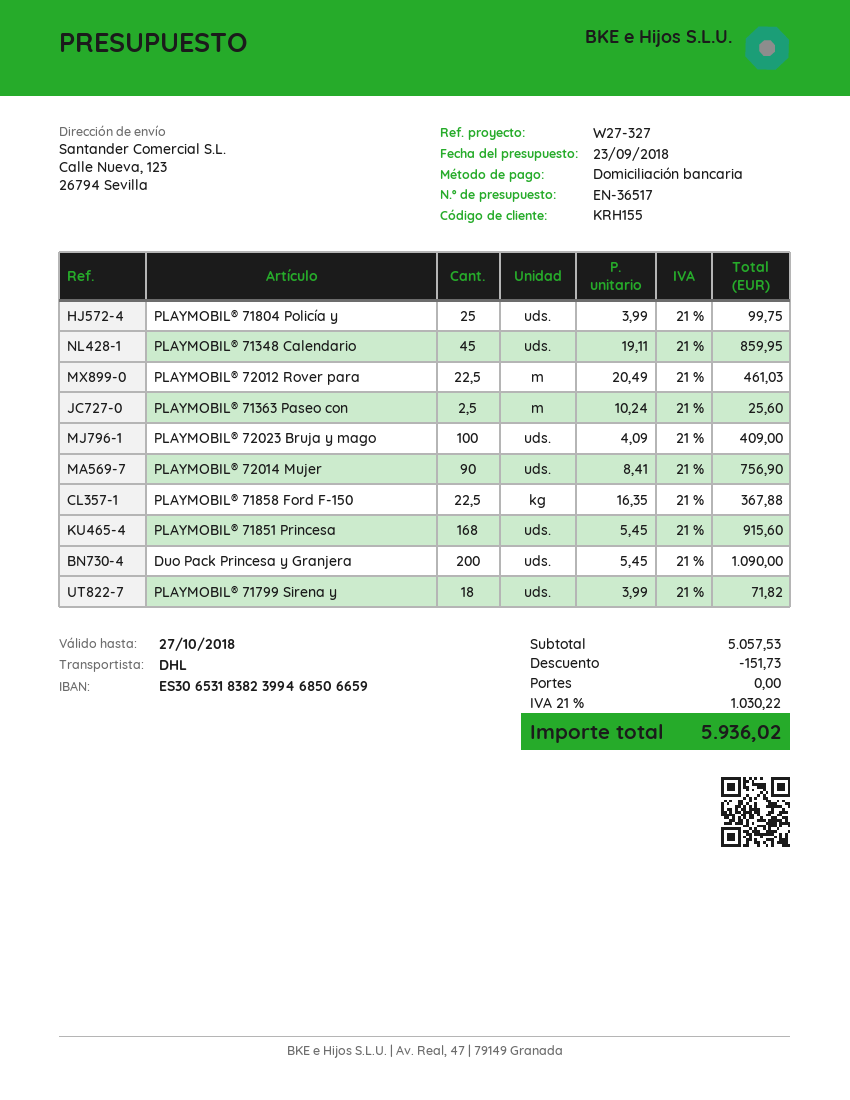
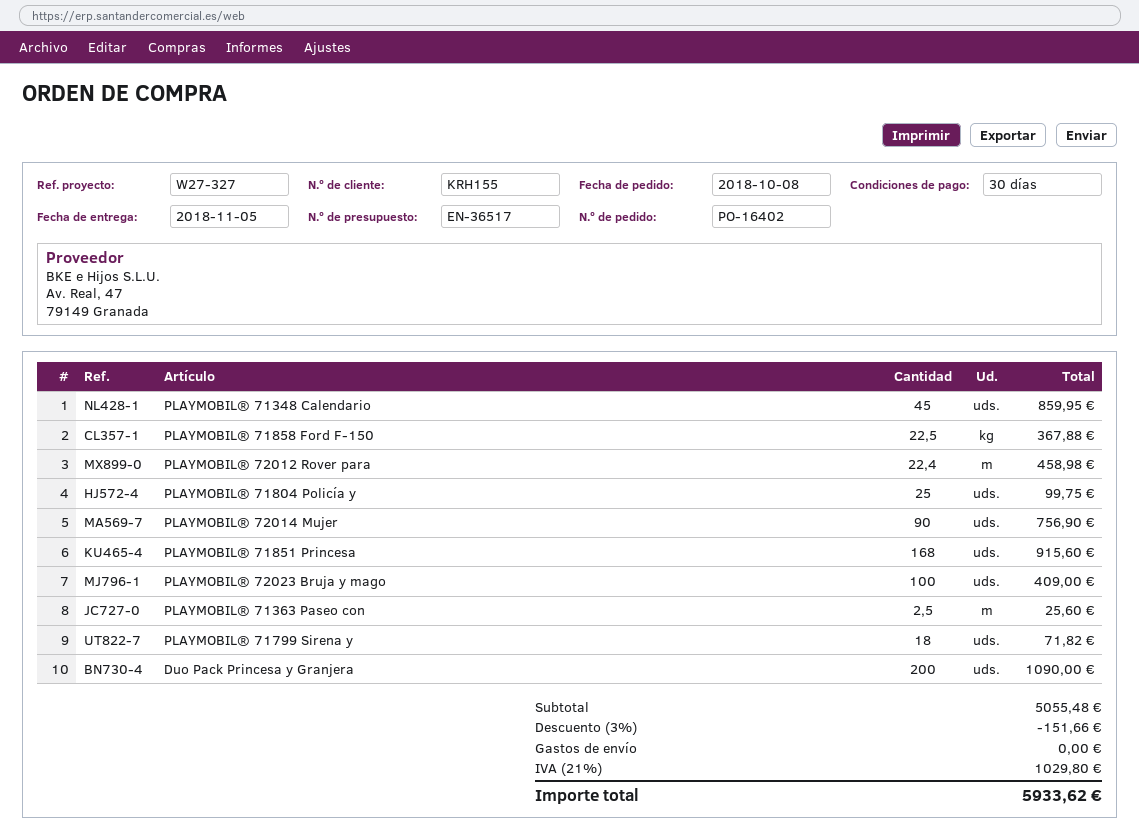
PLAYMOBIL® 72012 Rover para: 22.5 for 461.03 -> 22.4 for 458.98
subtotal: 5057.53 -> 5055.48
discount: 151.73 -> 151.66
tax: 21% = 1030.22 -> 21% = 1029.80
total: 5936.02 -> 5933.62

